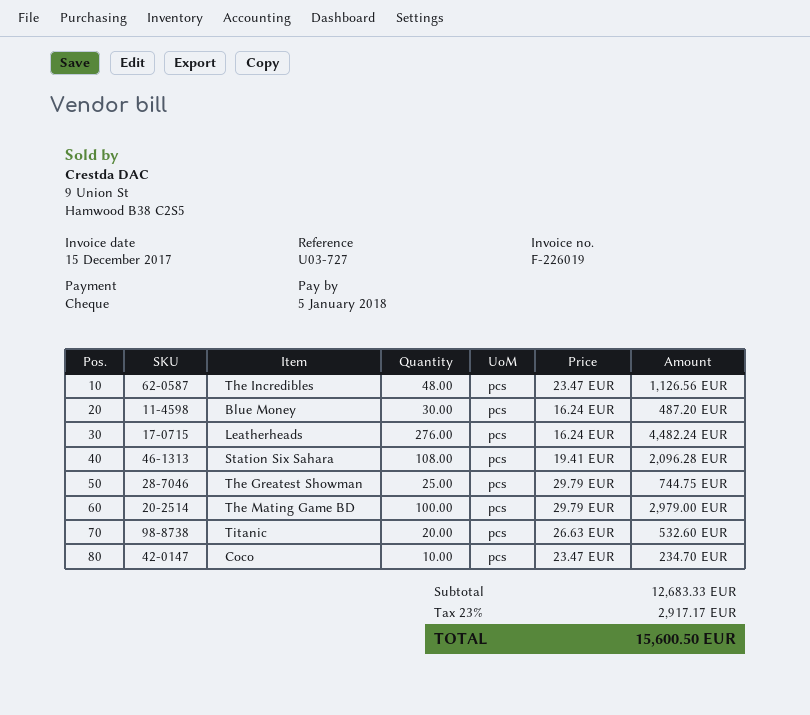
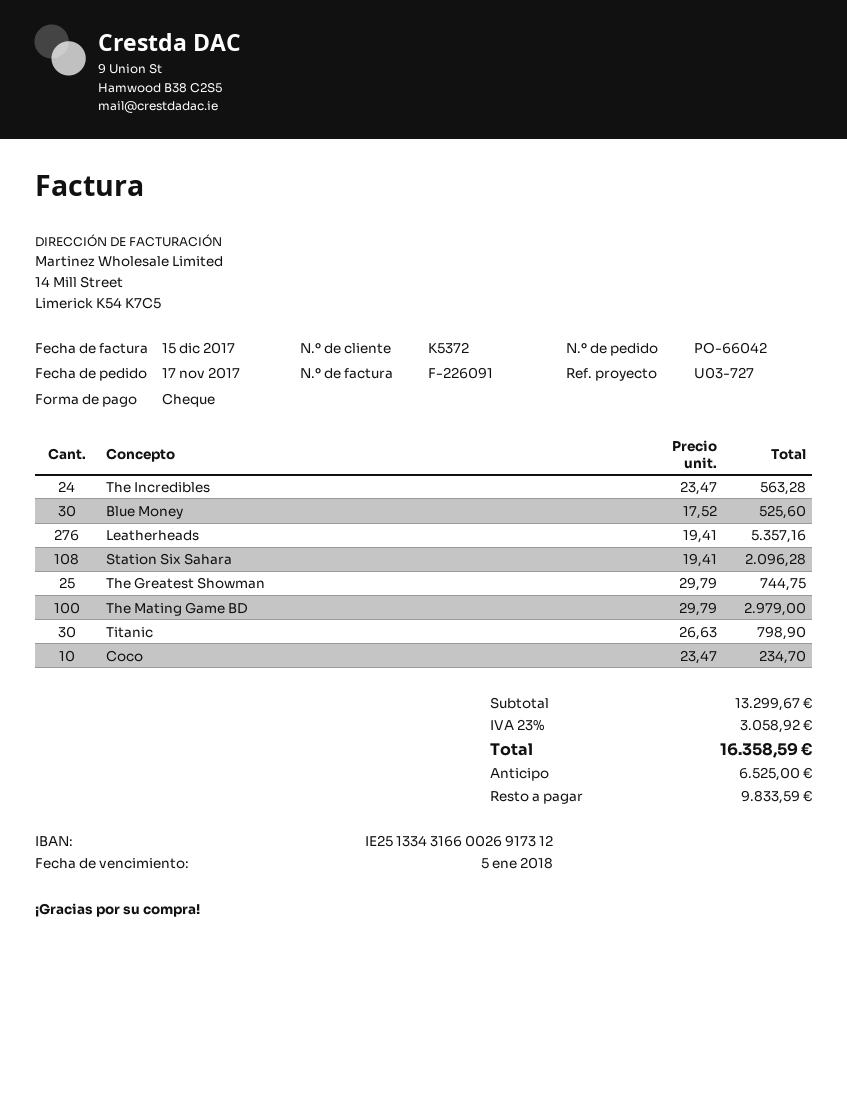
invoice number: F-226019 -> F-226091
The Incredibles: 48 x 23.47 = 1126.56 -> 24 x 23.47 = 563.28
Blue Money: 30 x 16.24 = 487.20 -> 30 x 17.52 = 525.60
Leatherheads: 276 x 16.24 = 4482.24 -> 276 x 19.41 = 5357.16
Titanic: 20 x 26.63 = 532.60 -> 30 x 26.63 = 798.90
subtotal: 12683.33 -> 13299.67
tax: 23% = 2917.17 -> 23% = 3058.92
total: 15600.50 -> 16358.59

